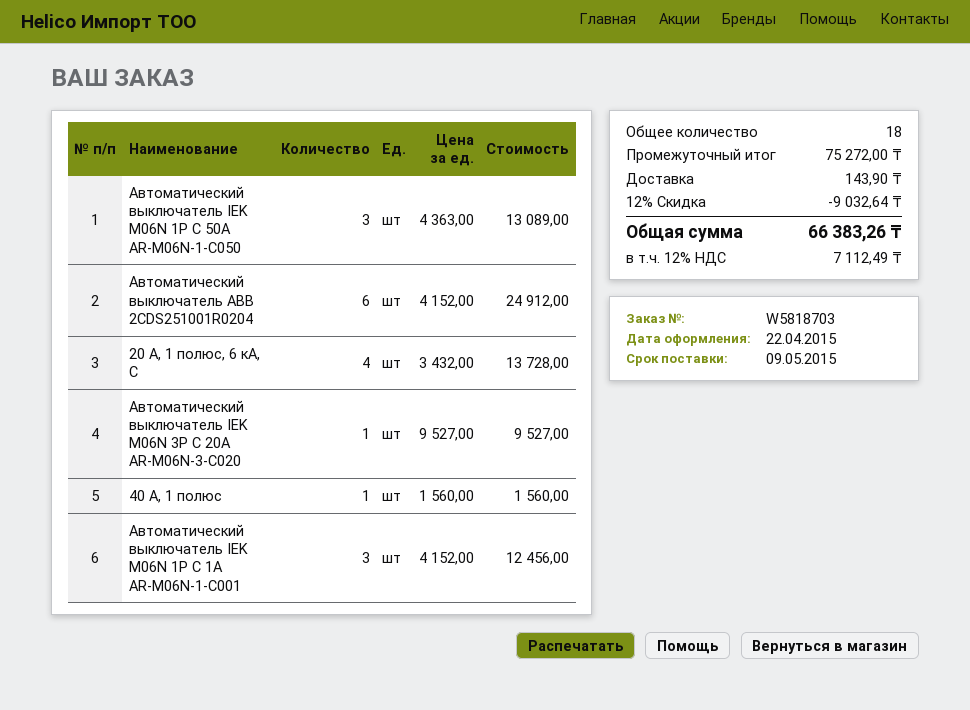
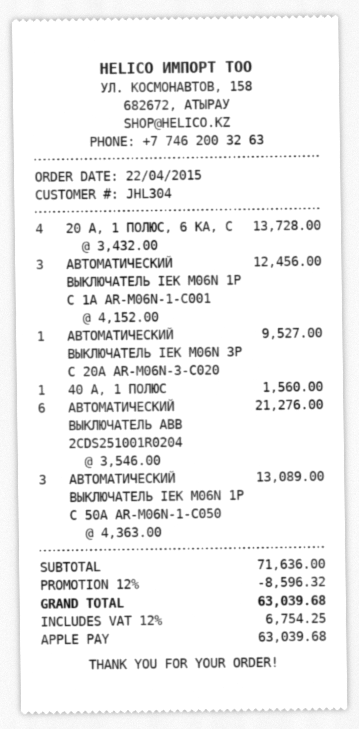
Автоматический выключатель ABB 2CDS251001R0204: 6 x 4152.00 = 24912.00 -> 6 x 3546.00 = 21276.00
subtotal: 75272.00 -> 71636.00
discount: 12% = 9032.64 -> 12% = 8596.32
shipping: 143.90 -> none
tax: 12% = 7112.49 -> 12% = 6754.25
total: 66383.26 -> 63039.68

